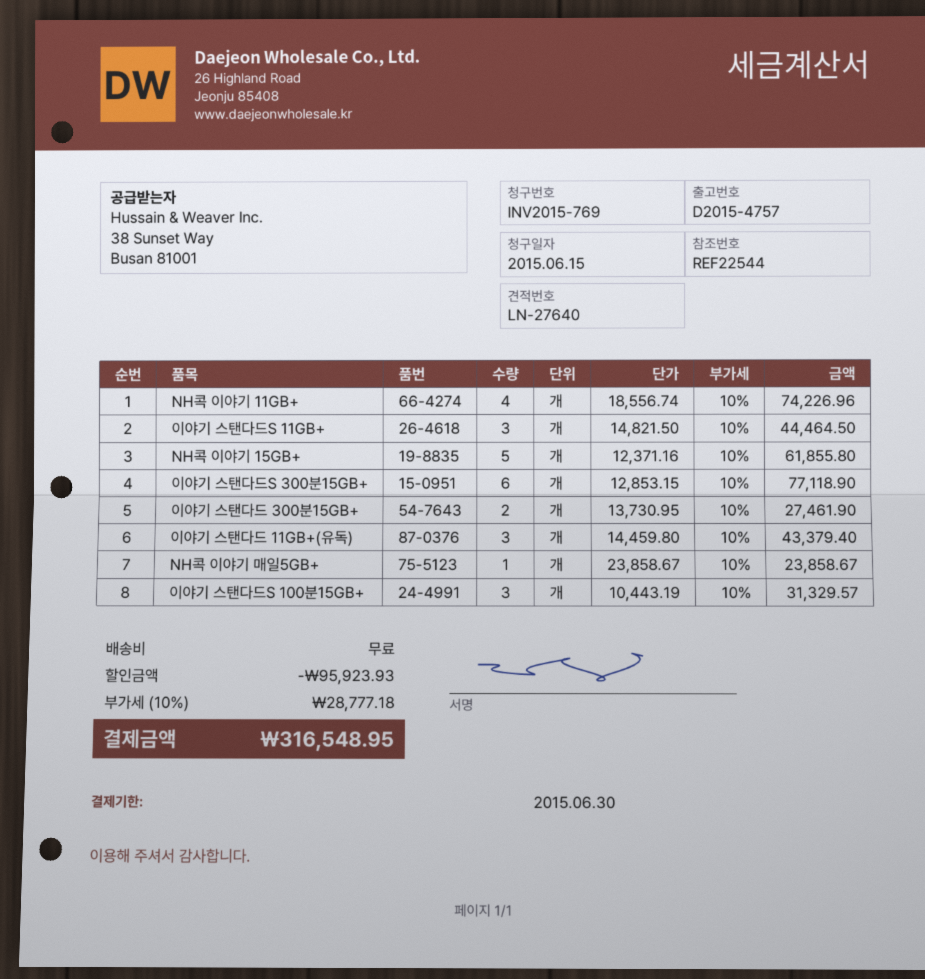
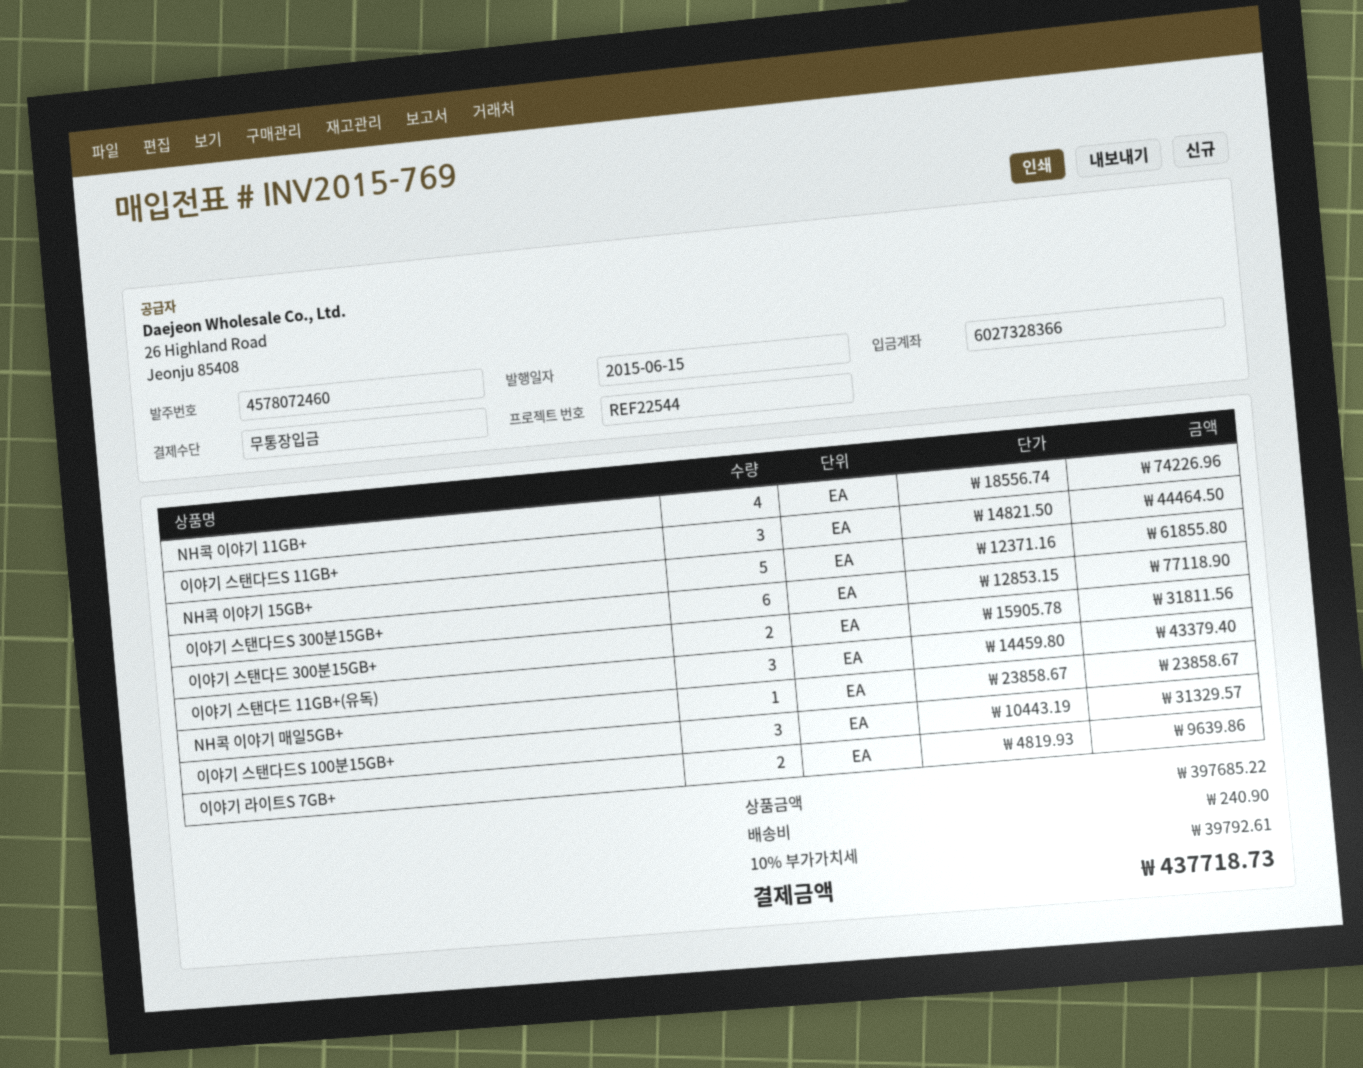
이야기 스탠다드 300분15GB+: 2 x 13730.95 = 27461.90 -> 2 x 15905.78 = 31811.56
이야기 라이트S 7GB+: none -> 2 x 4819.93 = 9639.86
discount: 95923.93 -> none
shipping: 0.00 -> 240.90
tax: 10% = 28777.18 -> 10% = 39792.61
total: 316548.95 -> 437718.73

